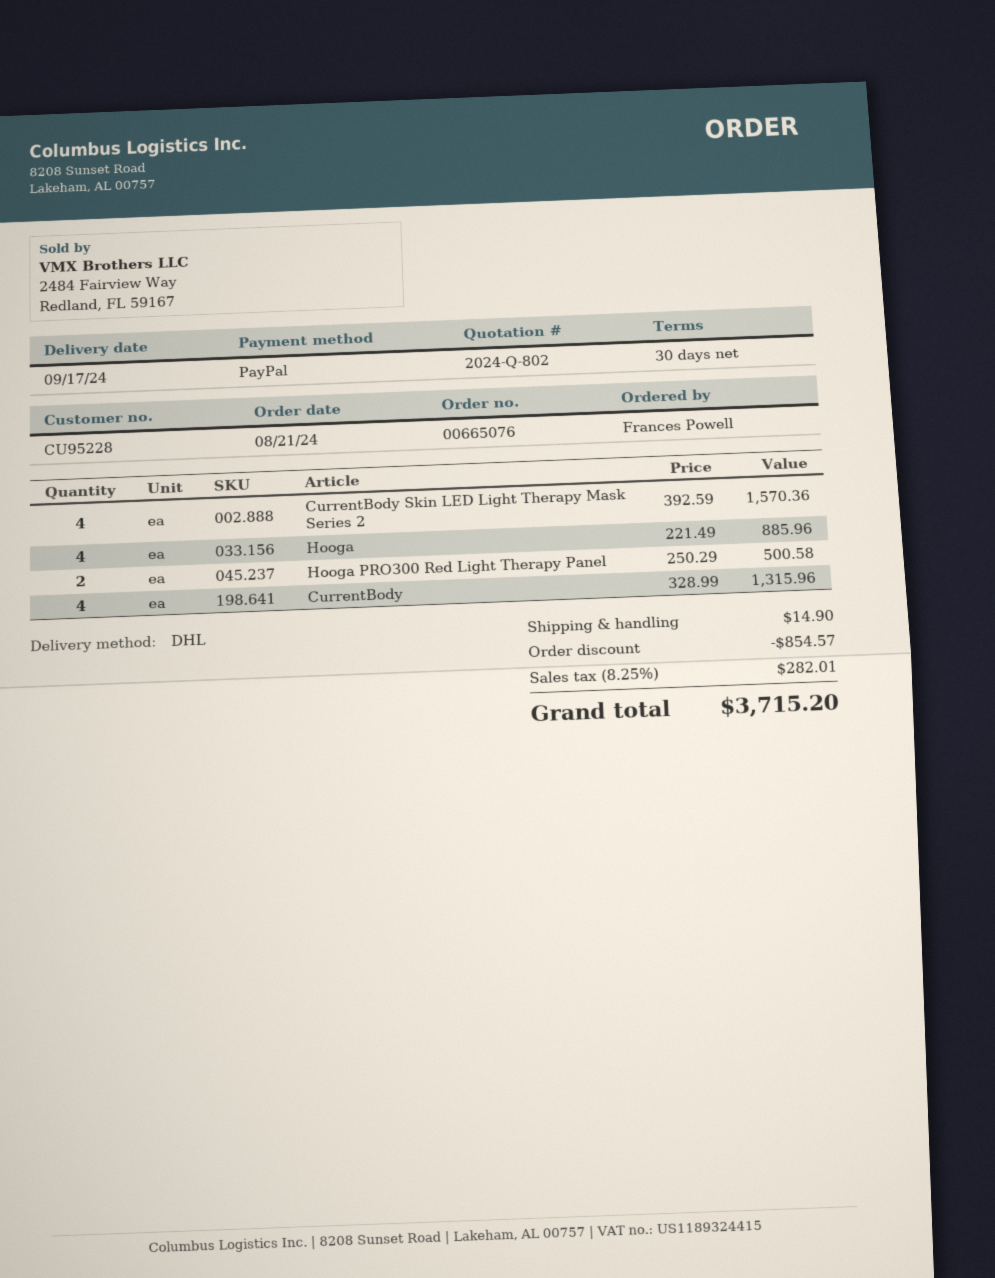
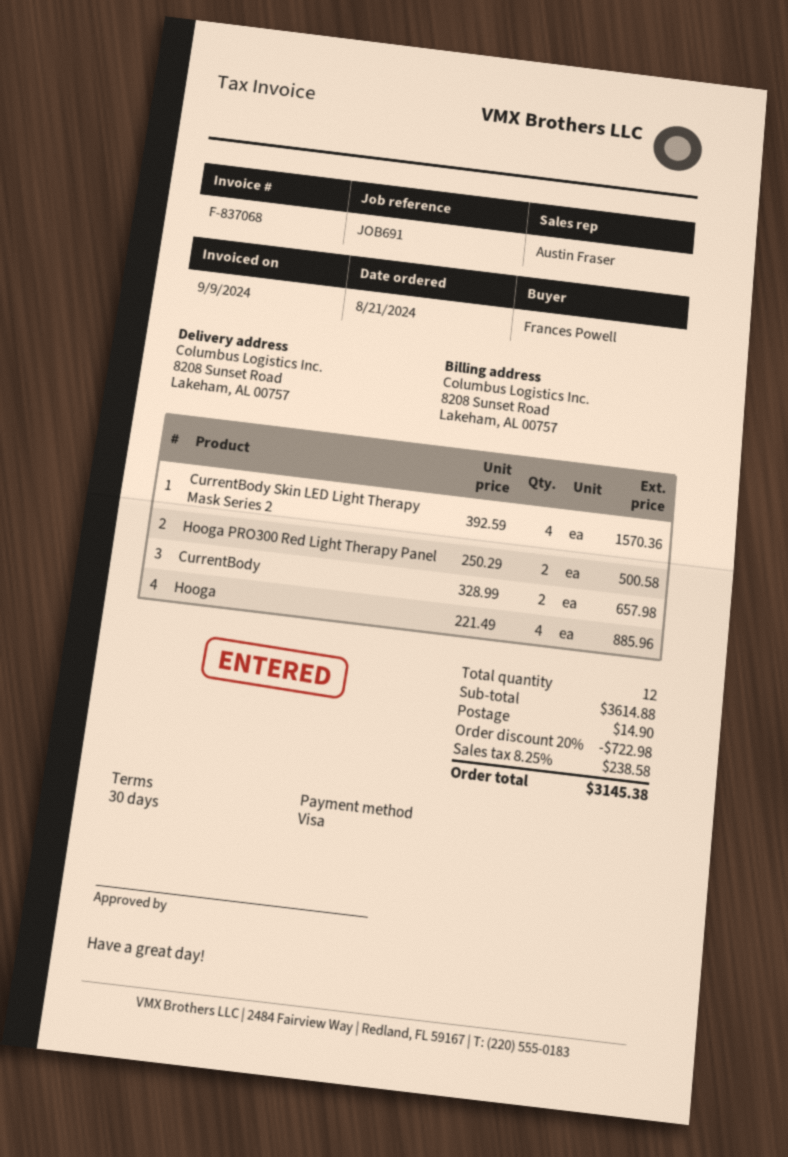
payment method: PayPal -> Visa
CurrentBody: 4 x 328.99 = 1315.96 -> 2 x 328.99 = 657.98
discount: 854.57 -> 722.98
tax: 8.25% = 282.01 -> 8.25% = 238.58
total: 3715.20 -> 3145.38

